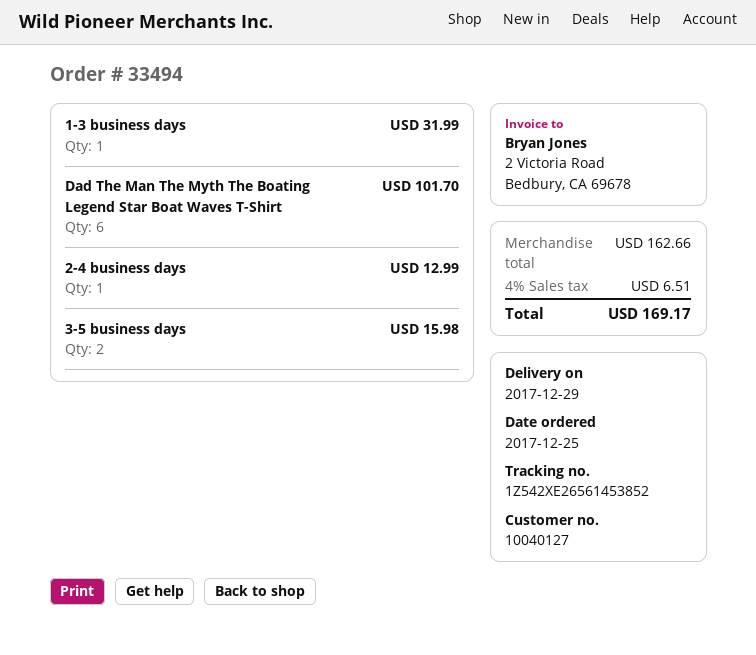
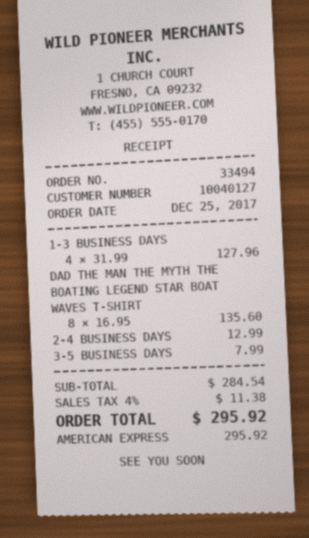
1-3 business days: 1 for 31.99 -> 4 for 127.96
Dad The Man The Myth The Boating Legend Star Boat Waves T-Shirt: 6 for 101.70 -> 8 for 135.60
3-5 business days: 2 for 15.98 -> 1 for 7.99
subtotal: 162.66 -> 284.54
tax: 4% = 6.51 -> 4% = 11.38
total: 169.17 -> 295.92

